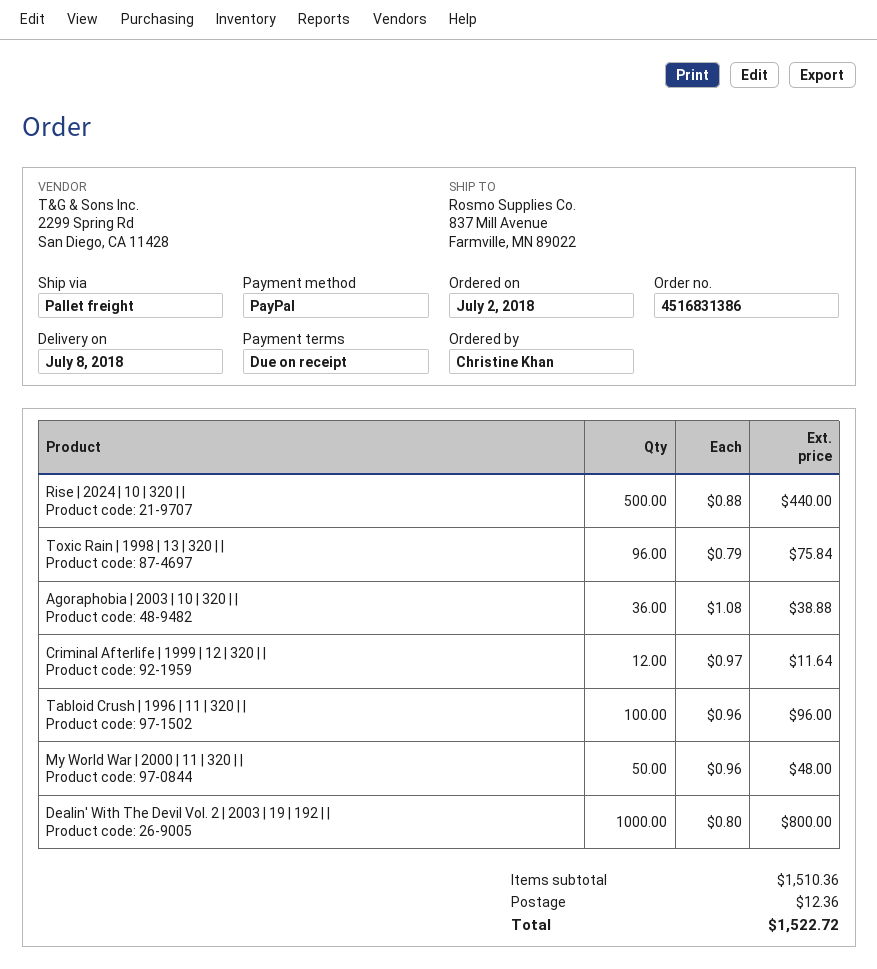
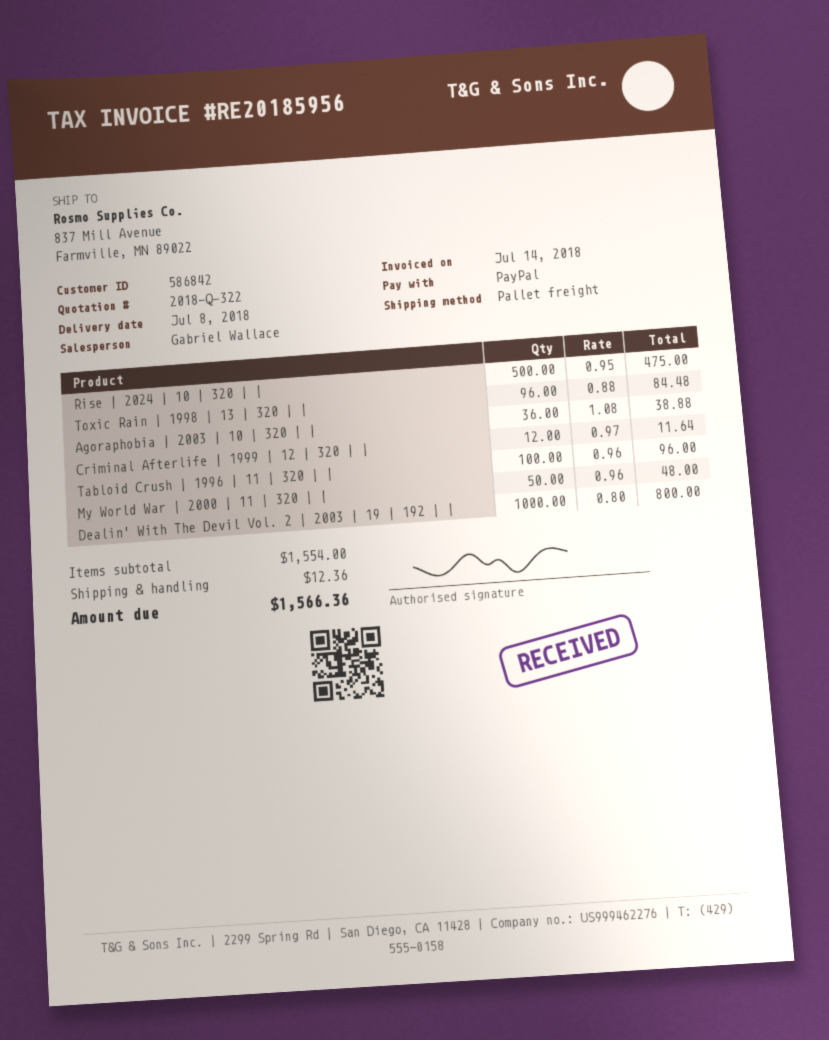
Rise | 2024 | 10 | 320 | |: 500 x 0.88 = 440.00 -> 500 x 0.95 = 475.00
Toxic Rain | 1998 | 13 | 320 | |: 96 x 0.79 = 75.84 -> 96 x 0.88 = 84.48
subtotal: 1510.36 -> 1554.00
total: 1522.72 -> 1566.36

